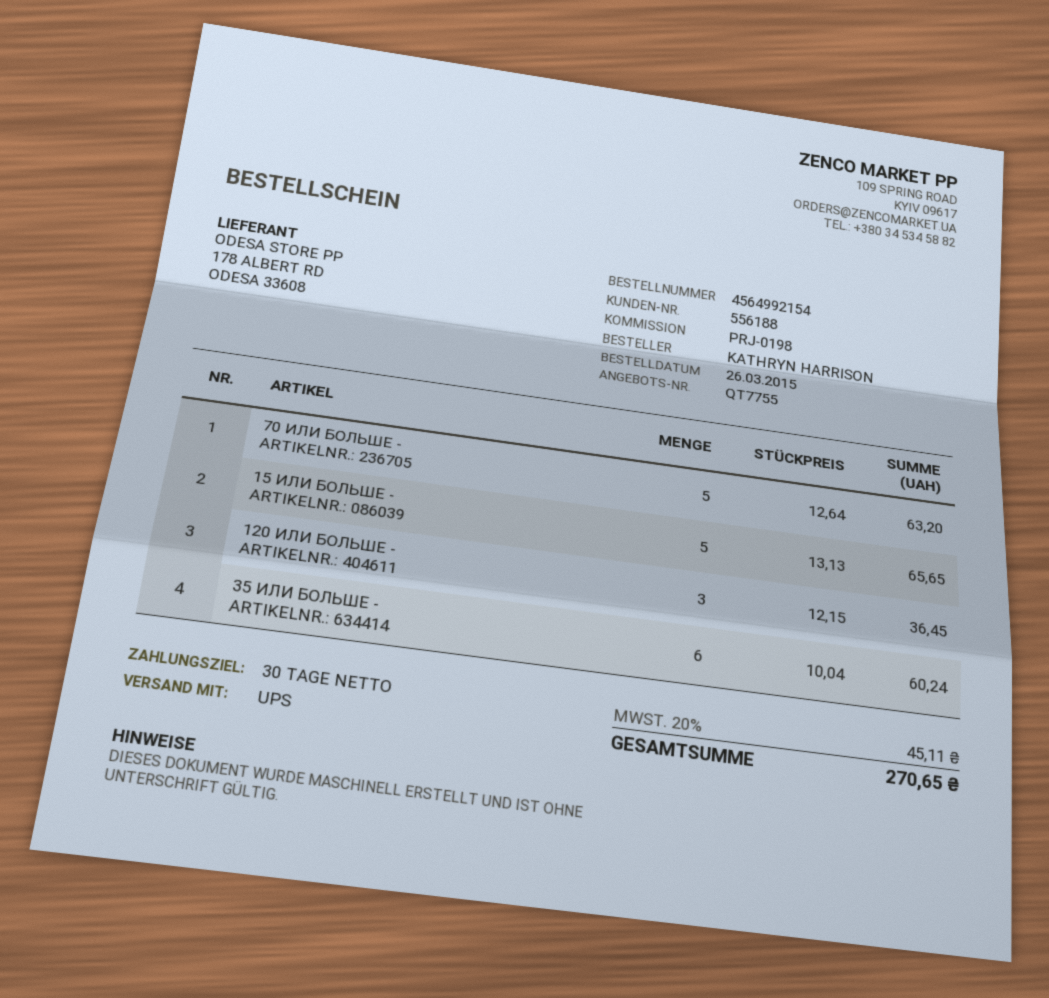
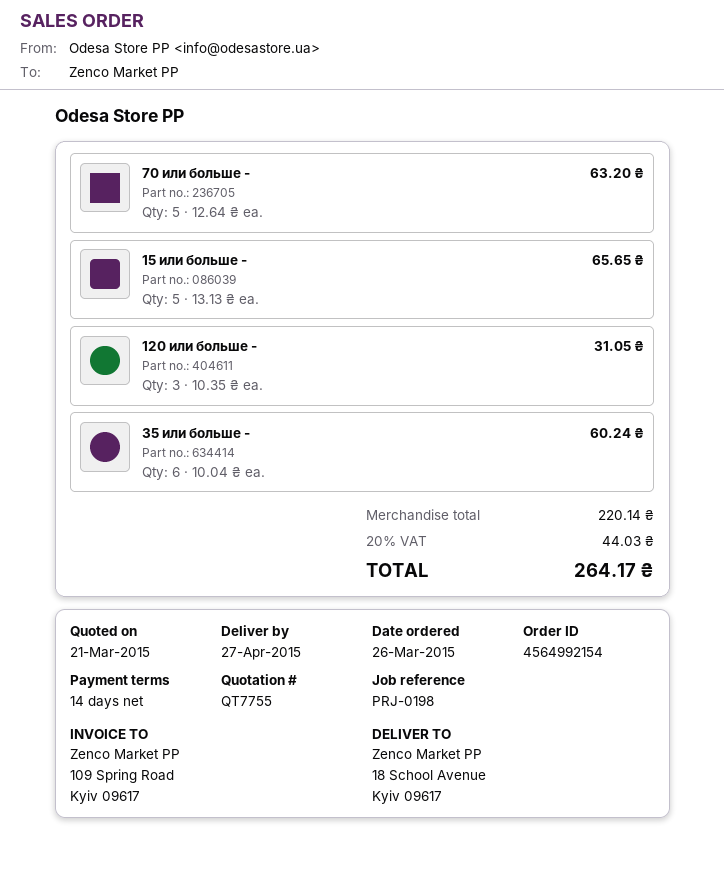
payment terms: 30 days -> 14 days
120 ИЛИ БОЛЬШЕ -: 3 x 12.15 = 36.45 -> 3 x 10.35 = 31.05
tax: 20% = 45.11 -> 20% = 44.03
total: 270.65 -> 264.17

